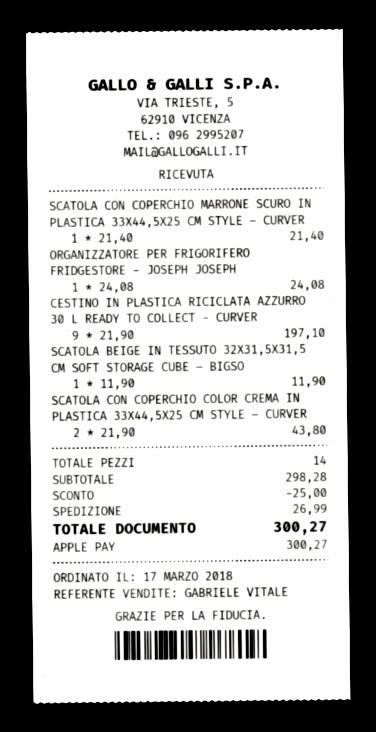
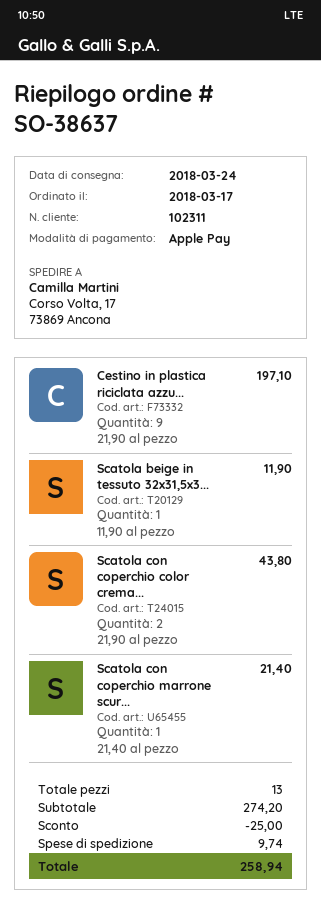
ORGANIZZATORE PER FRIGORIFERO FRIDGESTORE - JOSEPH JOSEPH: 1 x 24.08 = 24.08 -> none
total quantity: 14 -> 13
subtotal: 298.28 -> 274.20
shipping: 26.99 -> 9.74
total: 300.27 -> 258.94

